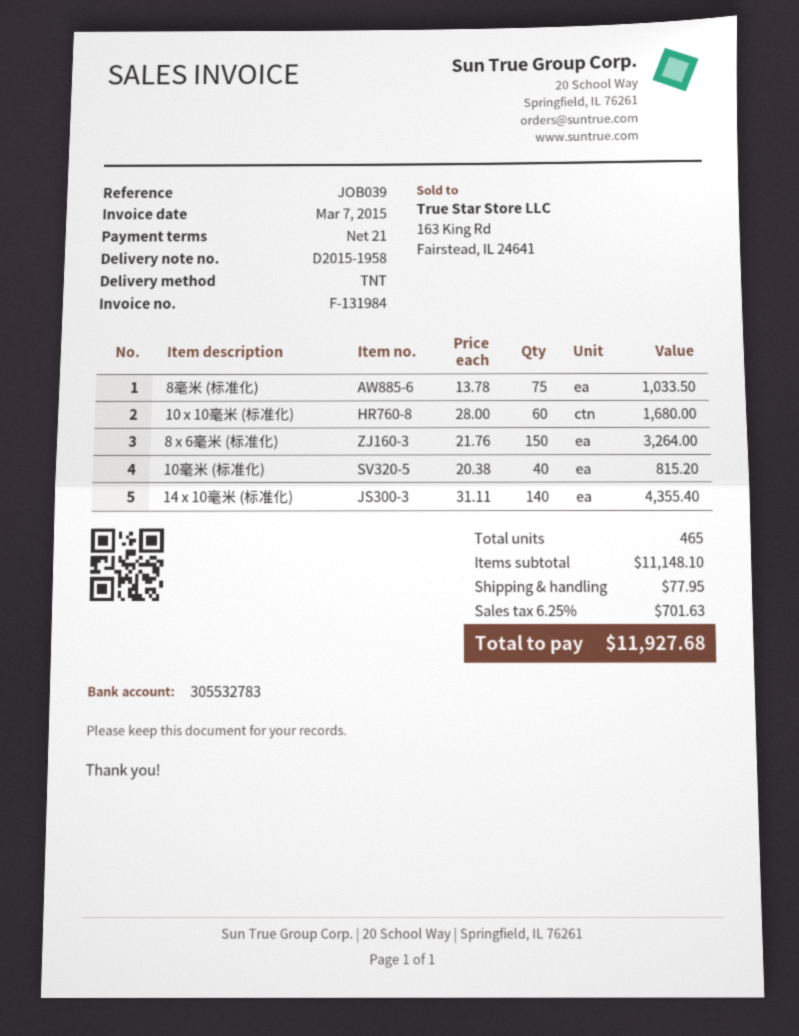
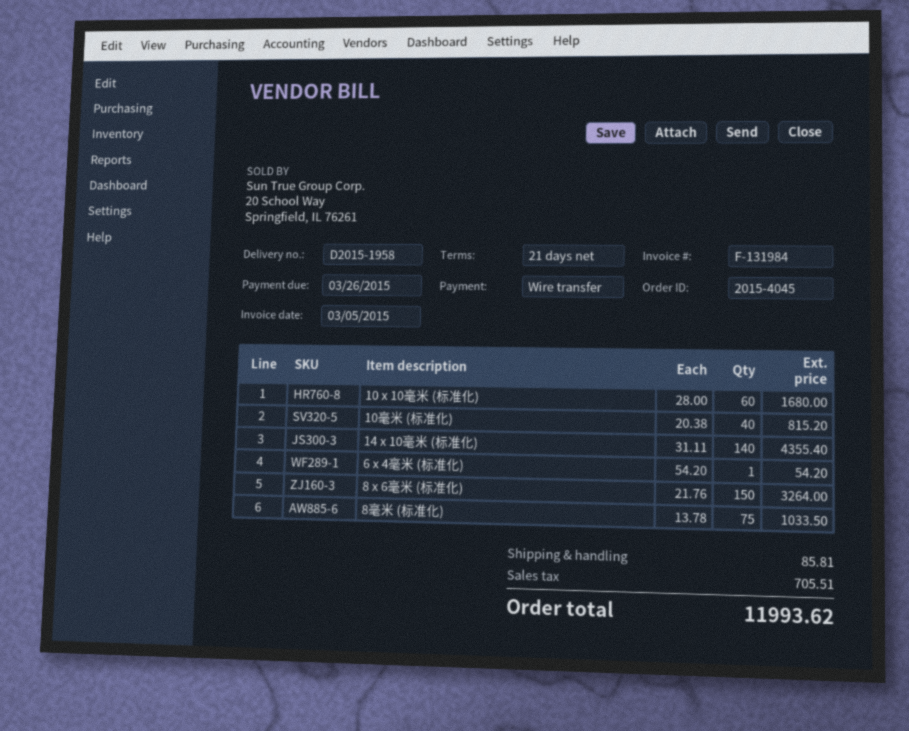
invoice date: 2015-03-07 -> 2015-03-05
6 x 4毫米 (标准化): none -> 1 x 54.20 = 54.20
shipping: 77.95 -> 85.81
tax: 701.63 -> 705.51
total: 11927.68 -> 11993.62

